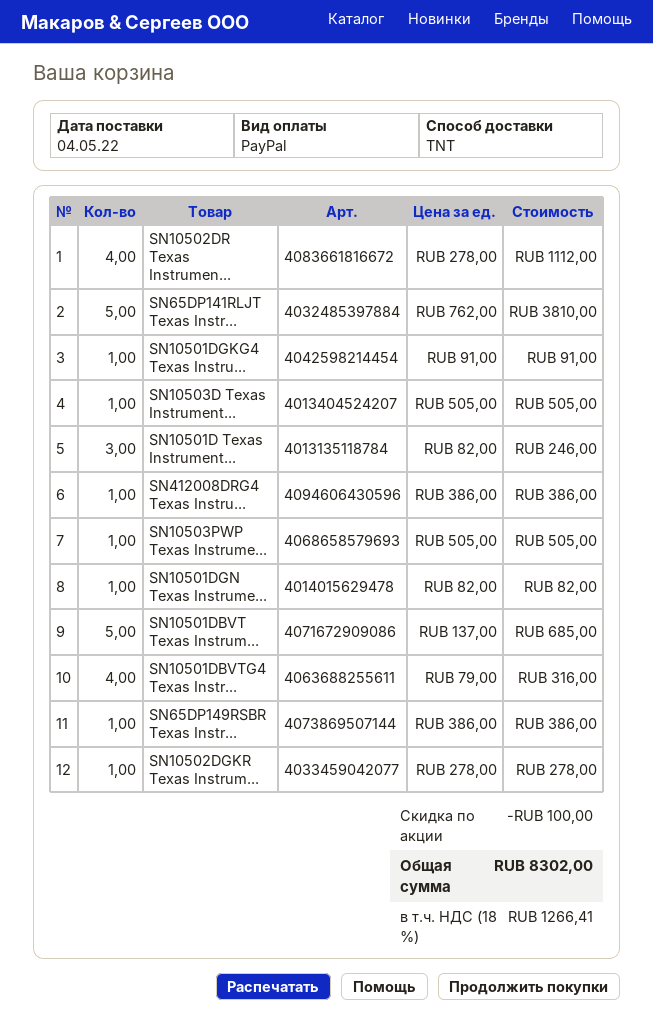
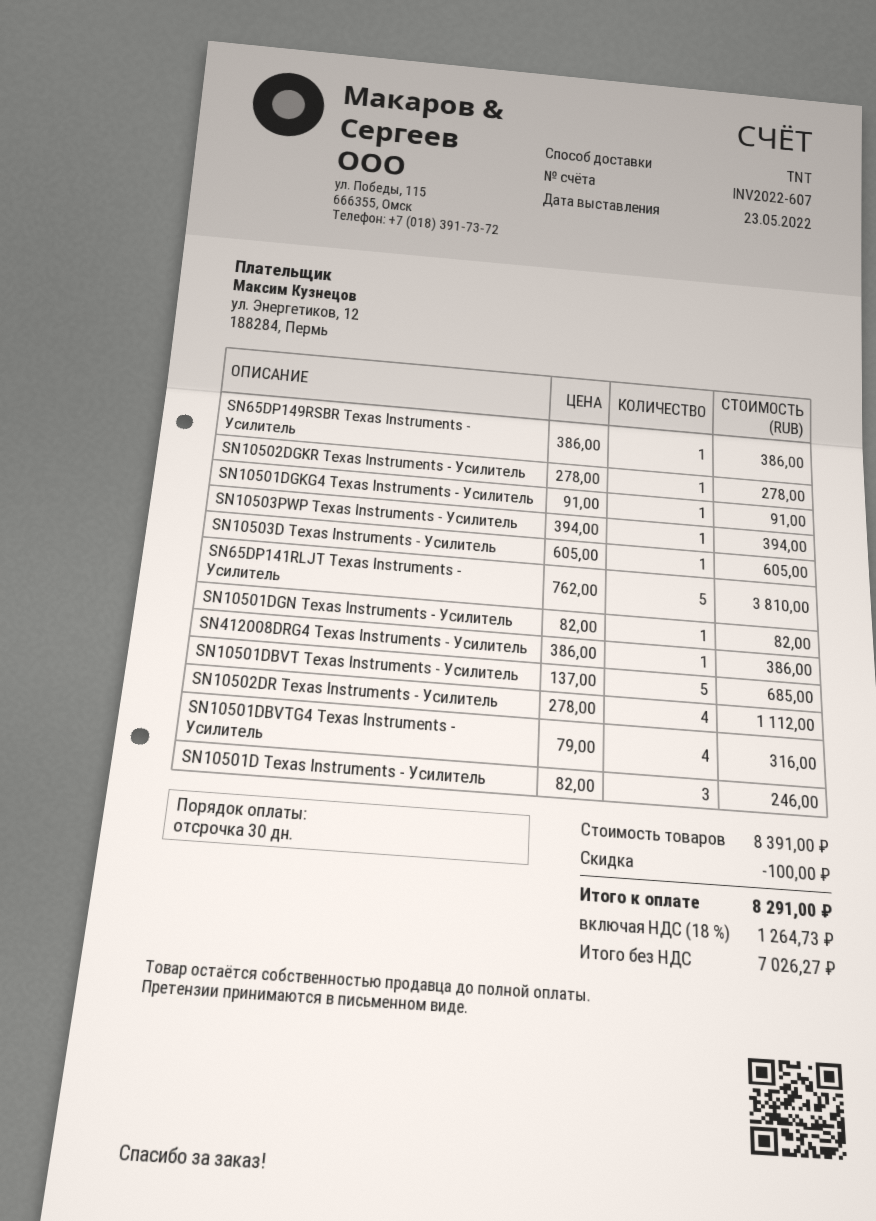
SN10503D Texas Instrument...: 1 x 505.00 = 505.00 -> 1 x 605.00 = 605.00
SN10503PWP Texas Instrume...: 1 x 505.00 = 505.00 -> 1 x 394.00 = 394.00
tax: 18% = 1266.41 -> 18% = 1264.73
total: 8302.00 -> 8291.00

